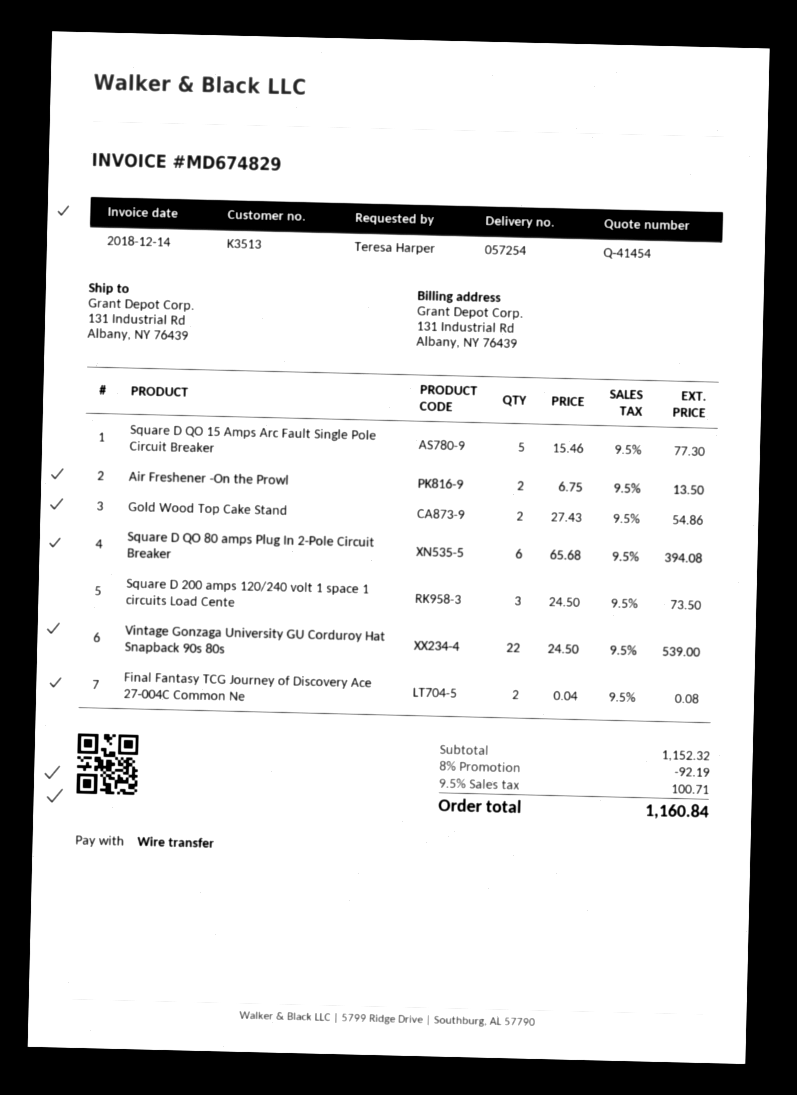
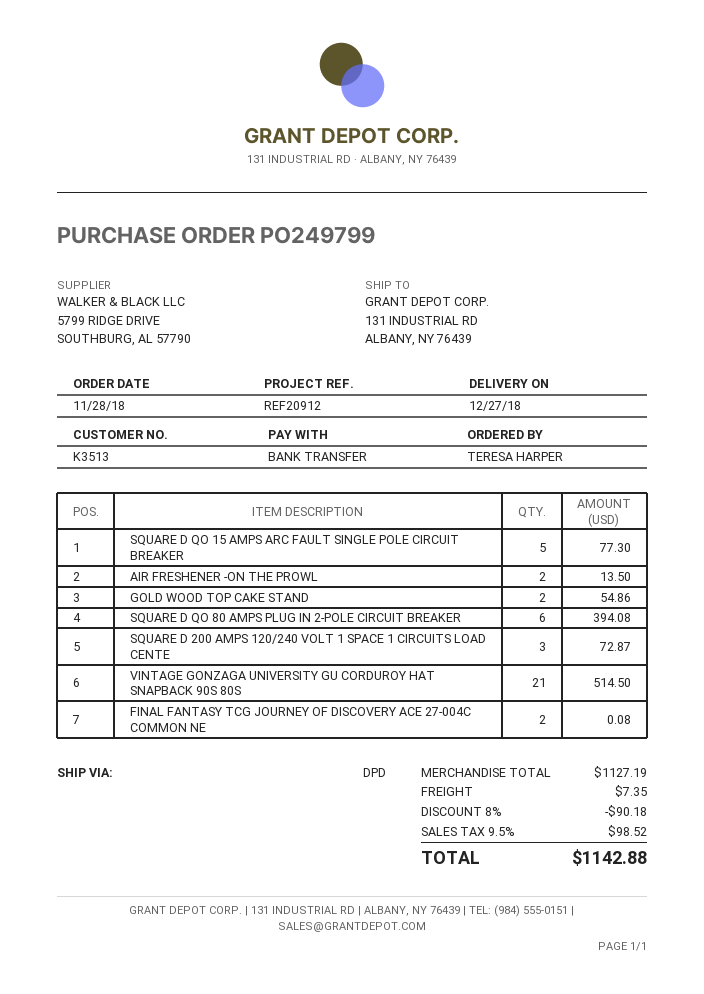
Square D 200 amps 120/240 volt 1 space 1 circuits Load Cente: 3 for 73.50 -> 3 for 72.87
Vintage Gonzaga University GU Corduroy Hat Snapback 90s 80s: 22 for 539.00 -> 21 for 514.50
subtotal: 1152.32 -> 1127.19
discount: 8% = 92.19 -> 8% = 90.18
shipping: none -> 7.35
tax: 9.5% = 100.71 -> 9.5% = 98.52
total: 1160.84 -> 1142.88

